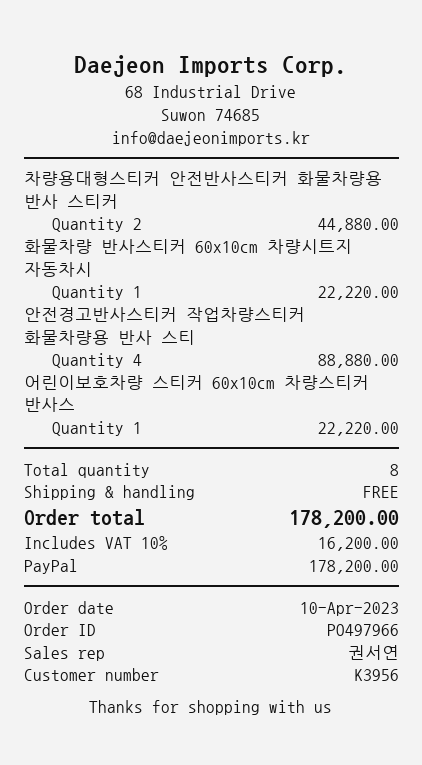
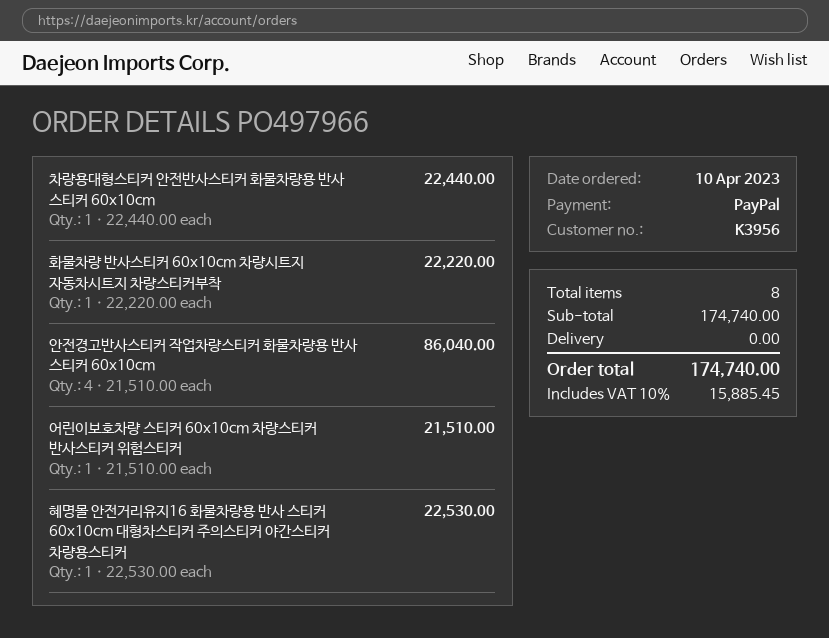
차량용대형스티커 안전반사스티커 화물차량용 반사 스티커: 2 for 44880.00 -> 1 for 22440.00
안전경고반사스티커 작업차량스티커 화물차량용 반사 스티: 4 for 88880.00 -> 4 for 86040.00
어린이보호차량 스티커 60x10cm 차량스티커 반사스: 1 for 22220.00 -> 1 for 21510.00
혜명몰 안전거리유지16 화물차량용 반사 스티커 60x10cm 대형차스티커 주의스티커 야간스티커 차량용스티커: none -> 1 for 22530.00
tax: 10% = 16200.00 -> 10% = 15885.45
total: 178200.00 -> 174740.00

